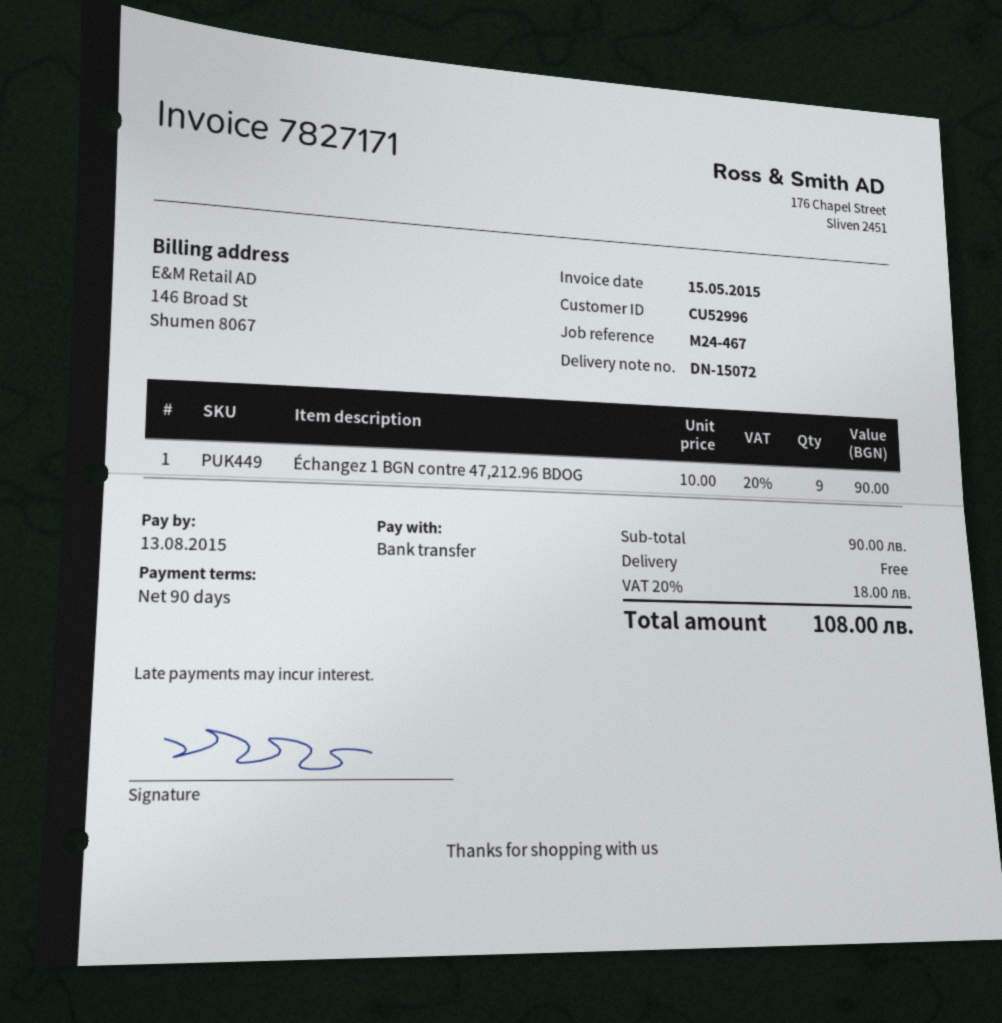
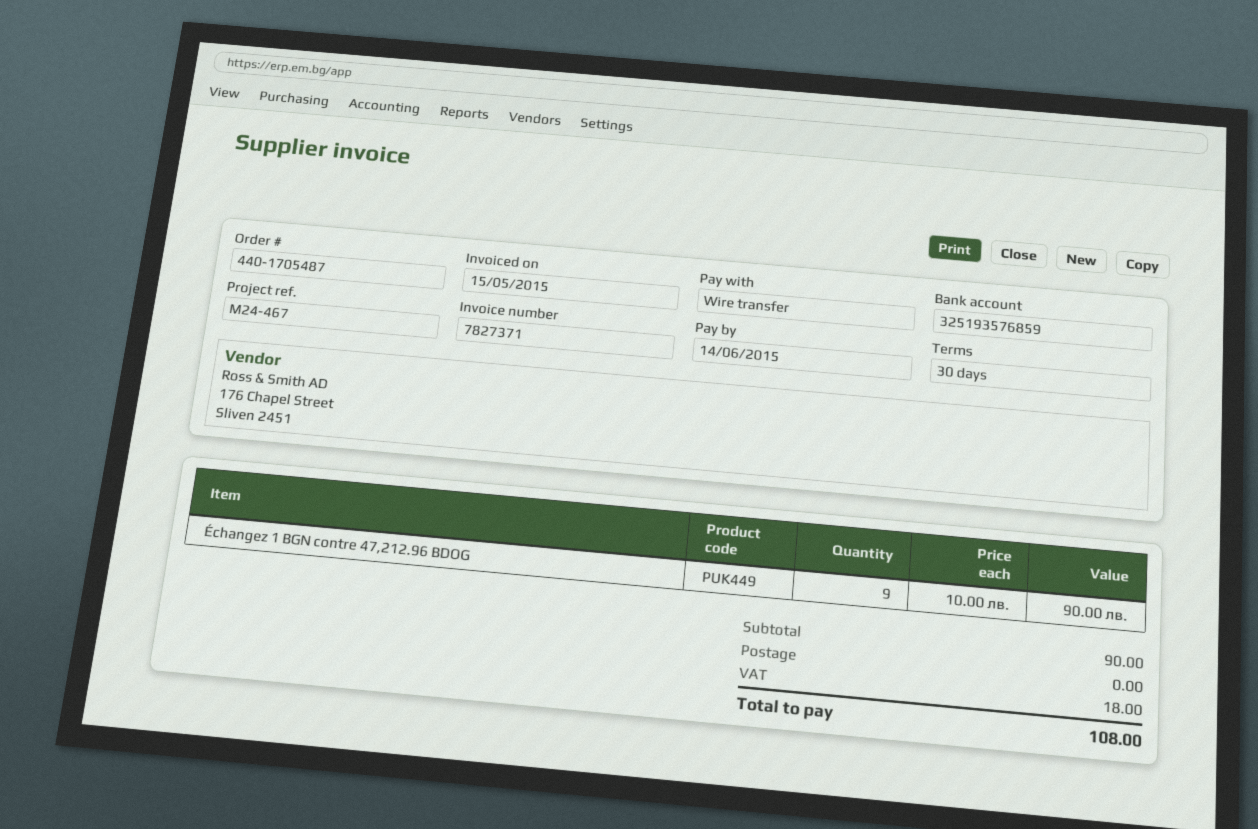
invoice number: 7827171 -> 7827371
payment terms: 90 days -> 30 days
due date: 2015-08-13 -> 2015-06-14

